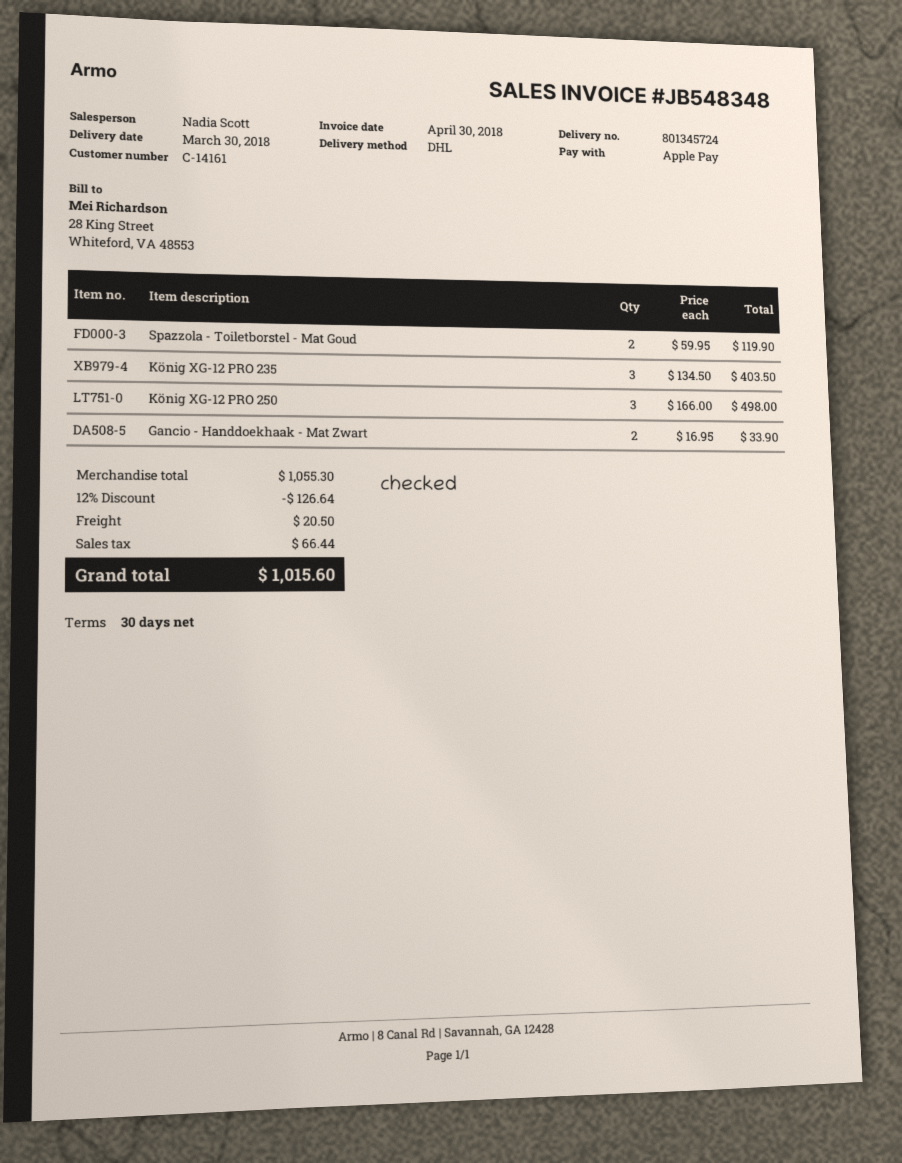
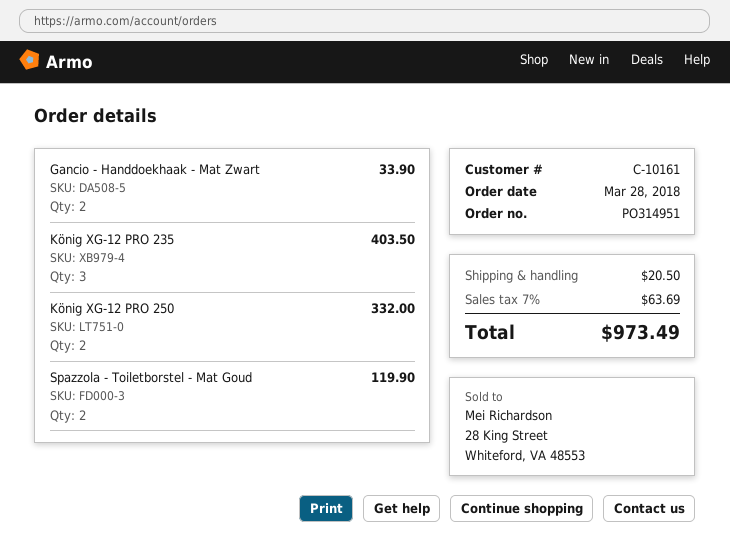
customer number: C-14161 -> C-10161
König XG-12 PRO 250: 3 for 498.00 -> 2 for 332.00
discount: 12% = 126.64 -> none
tax: 66.44 -> 63.69
total: 1015.60 -> 973.49

